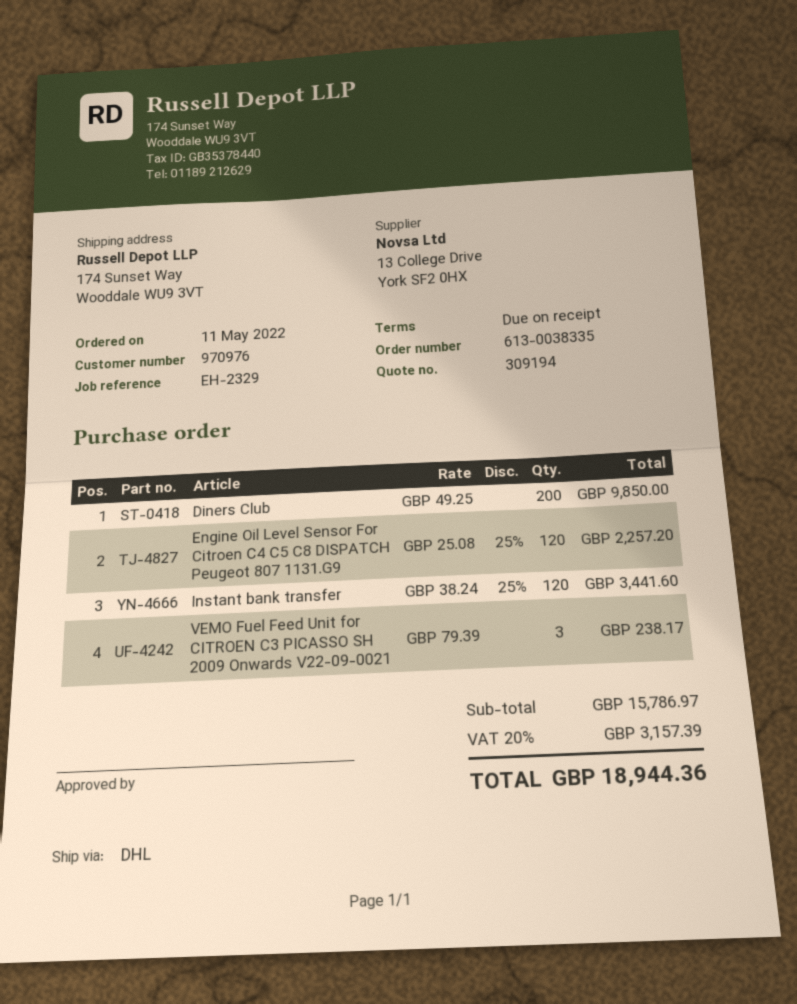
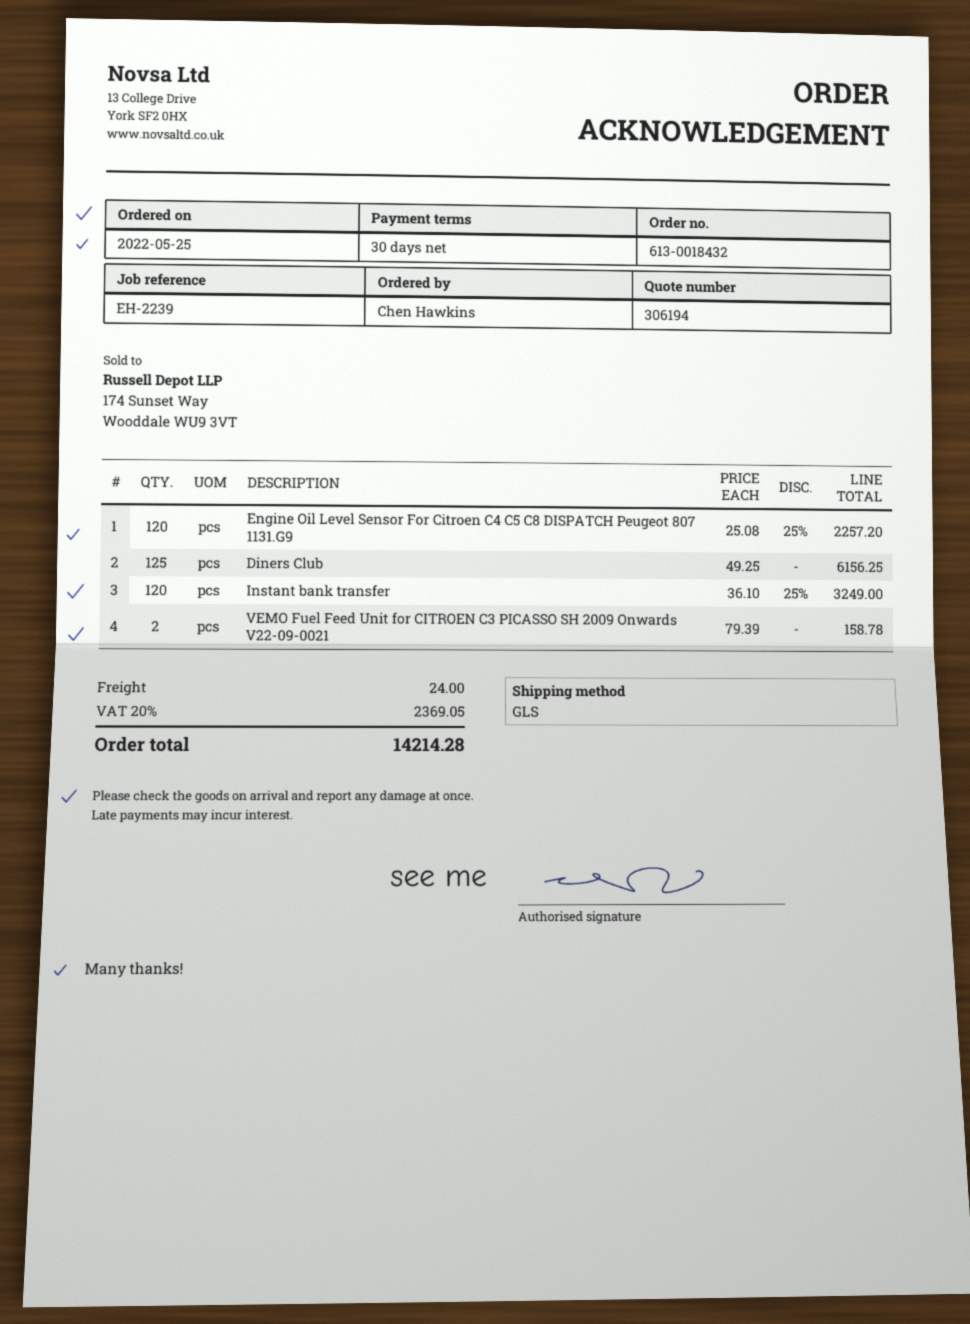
quote number: 309194 -> 306194
order number: 613-0038335 -> 613-0018432
order date: 2022-05-11 -> 2022-05-25
payment terms: on receipt -> 30 days
reference: EH-2329 -> EH-2239
shipping method: DHL -> GLS
Diners Club: 200 x 49.25 = 9850.00 -> 125 x 49.25 = 6156.25
Instant bank transfer: 120 x 38.24 - 25% = 3441.60 -> 120 x 36.10 - 25% = 3249.00
VEMO Fuel Feed Unit for CITROEN C3 PICASSO SH 2009 Onwards V22-09-0021: 3 x 79.39 = 238.17 -> 2 x 79.39 = 158.78
shipping: none -> 24.00
tax: 20% = 3157.39 -> 20% = 2369.05
total: 18944.36 -> 14214.28

